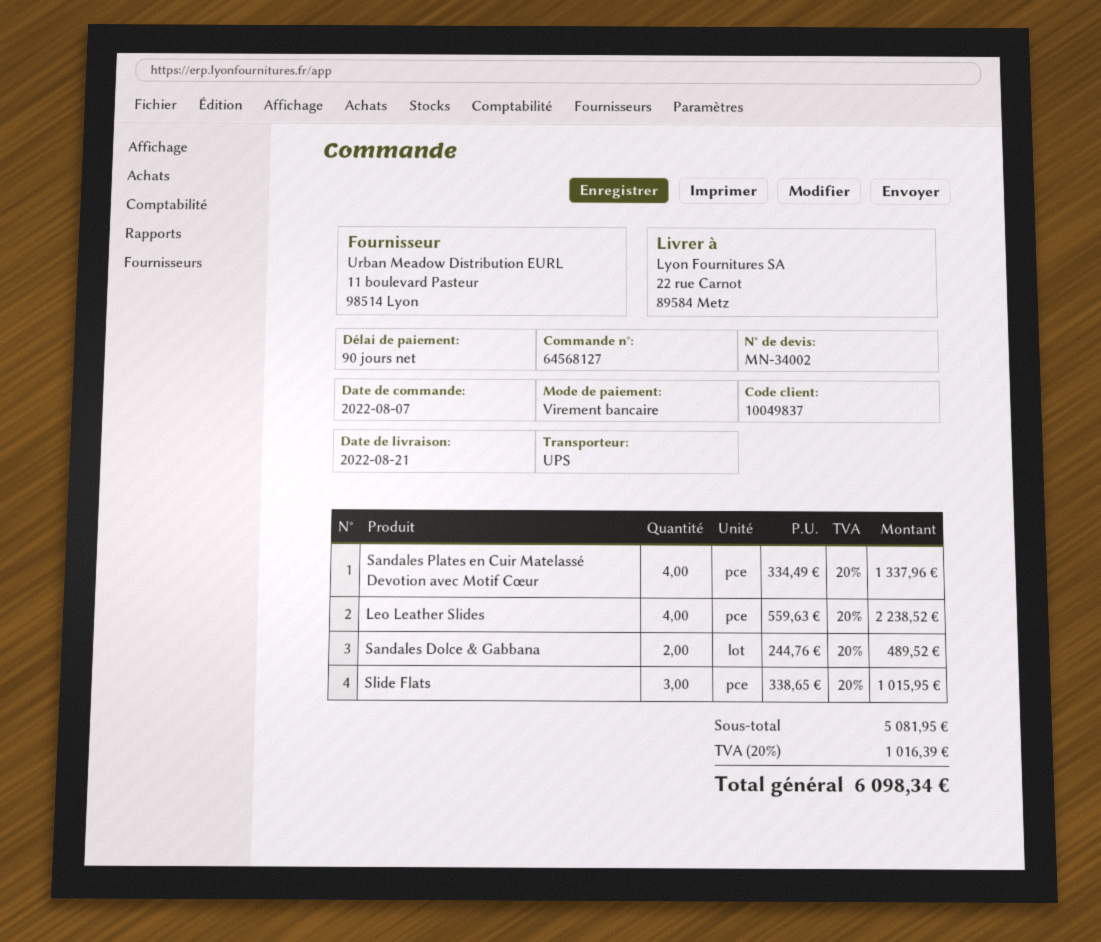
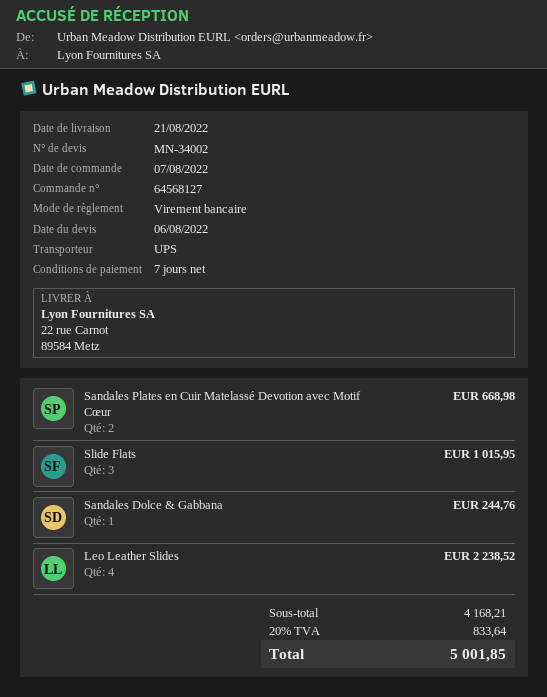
payment terms: 90 days -> 7 days
Sandales Plates en Cuir Matelassé Devotion avec Motif Cœur: 4 for 1337.96 -> 2 for 668.98
Sandales Dolce & Gabbana: 2 for 489.52 -> 1 for 244.76
subtotal: 5081.95 -> 4168.21
tax: 20% = 1016.39 -> 20% = 833.64
total: 6098.34 -> 5001.85

